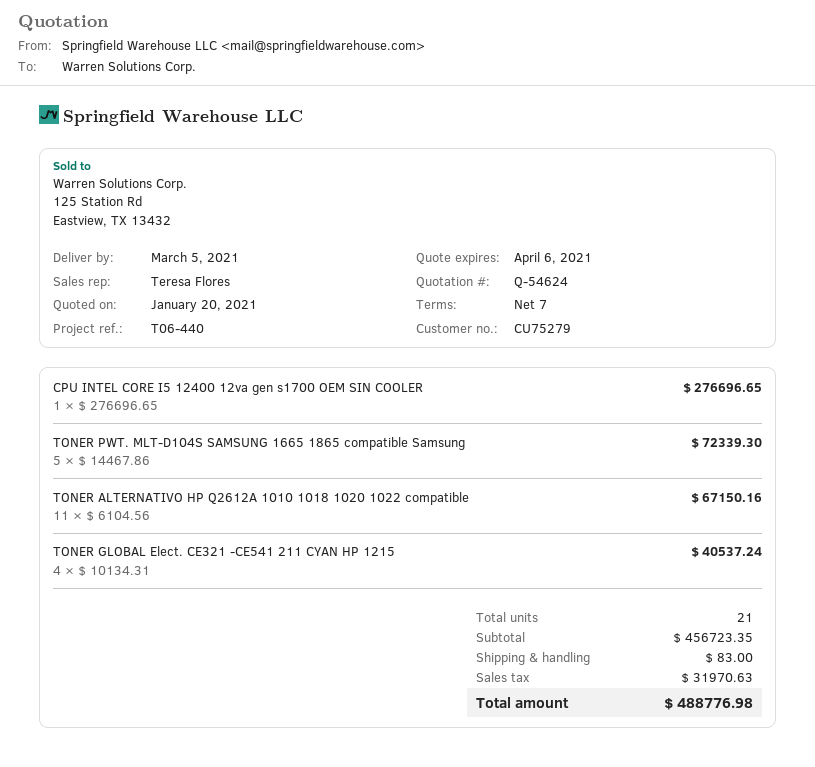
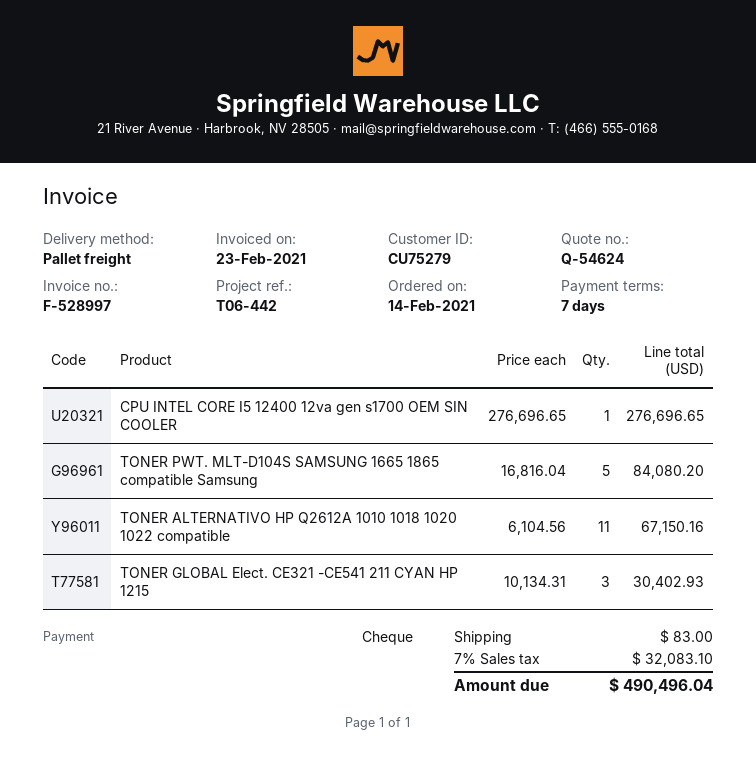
reference: T06-440 -> T06-442
TONER PWT. MLT-D104S SAMSUNG 1665 1865 compatible Samsung: 5 x 14467.86 = 72339.30 -> 5 x 16816.04 = 84080.20
TONER GLOBAL Elect. CE321 -CE541 211 CYAN HP 1215: 4 x 10134.31 = 40537.24 -> 3 x 10134.31 = 30402.93
tax: 31970.63 -> 32083.10
total: 488776.98 -> 490496.04

